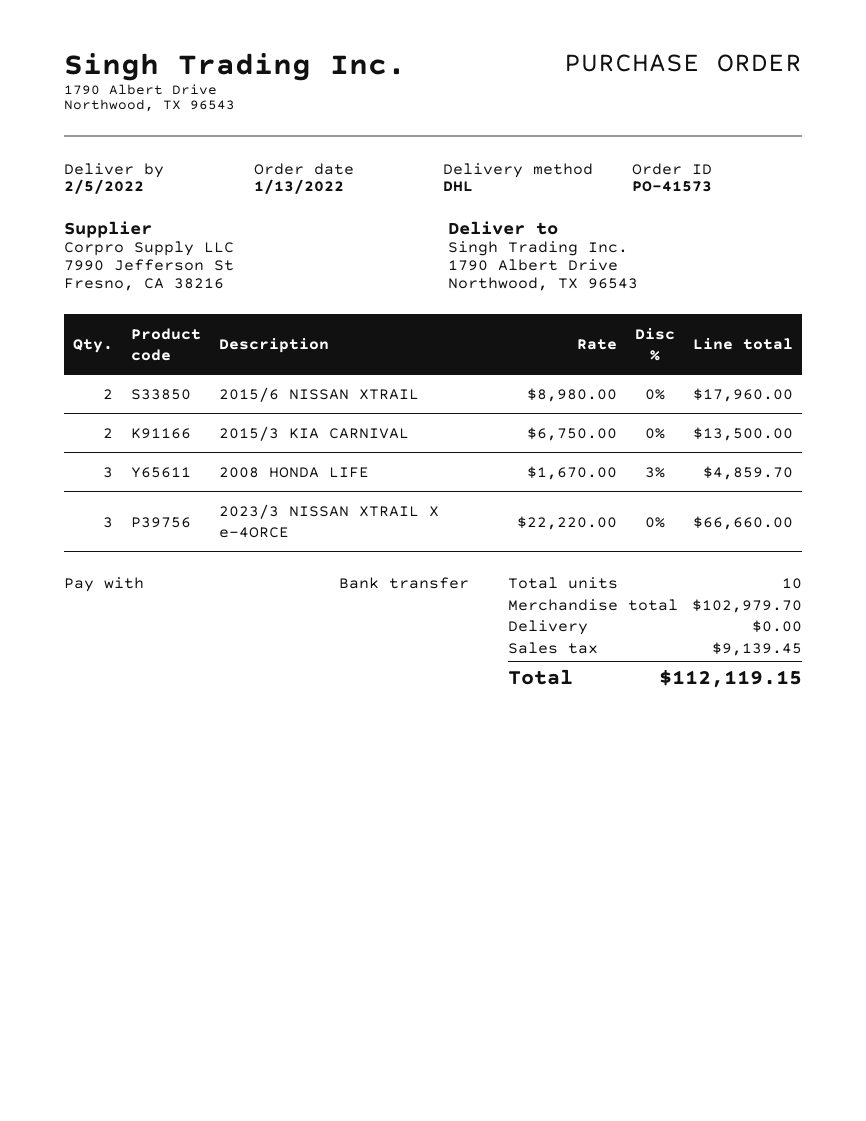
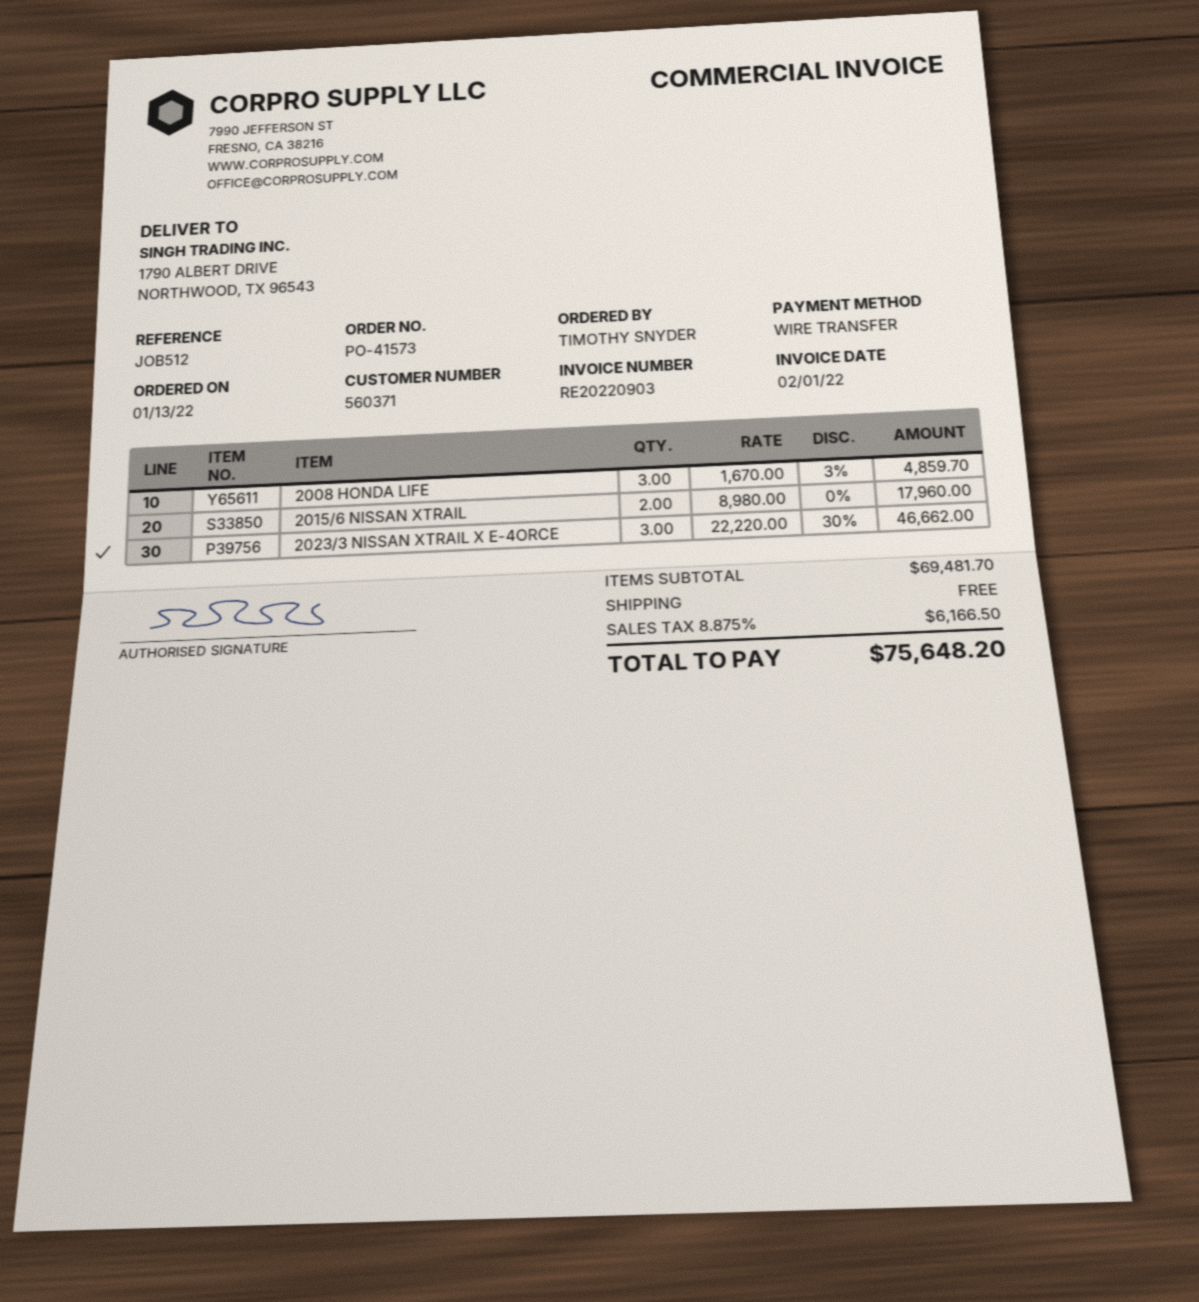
2015/3 KIA CARNIVAL: 2 x 6750.00 = 13500.00 -> none
2023/3 NISSAN XTRAIL X e-4ORCE: 3 x 22220.00 = 66660.00 -> 3 x 22220.00 - 30% = 46662.00
subtotal: 102979.70 -> 69481.70
tax: 9139.45 -> 6166.50
total: 112119.15 -> 75648.20

